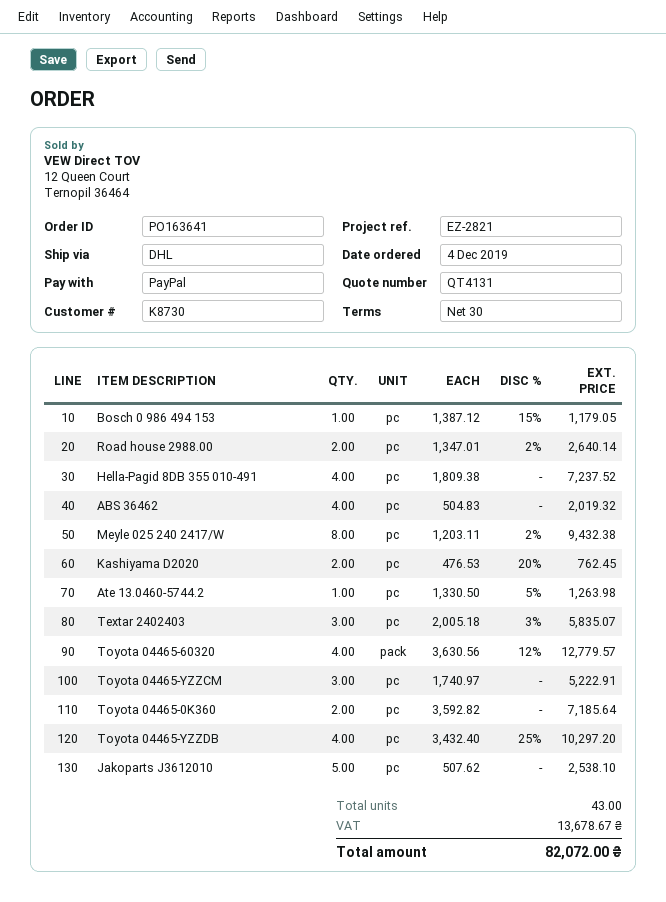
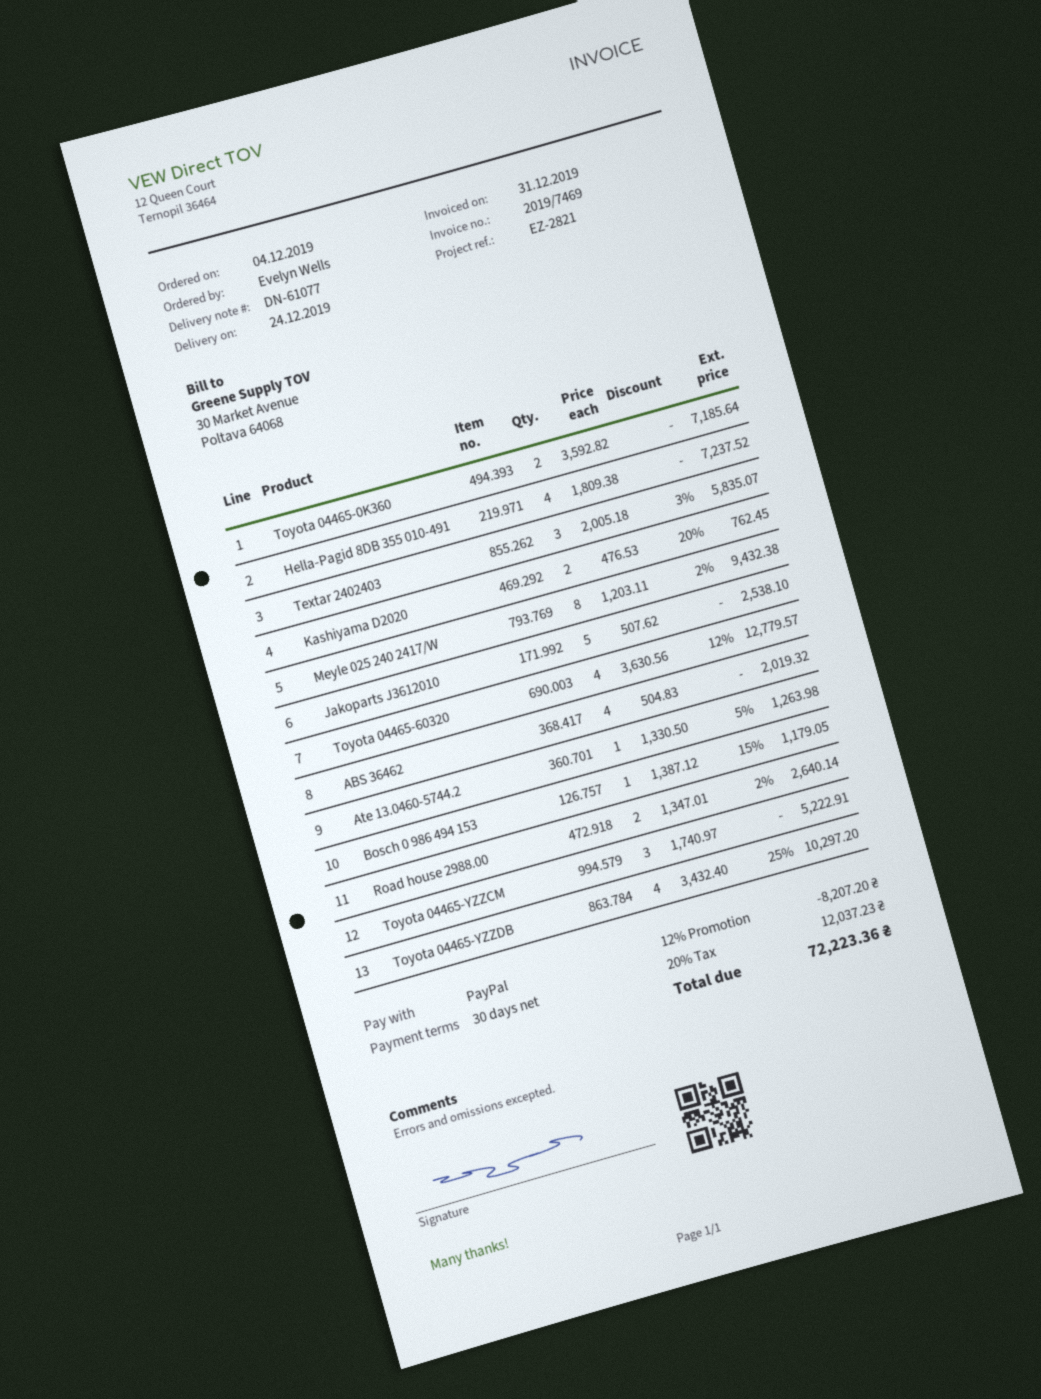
discount: none -> 12% = 8207.20
tax: 13678.67 -> 12037.23
total: 82072.00 -> 72223.36

